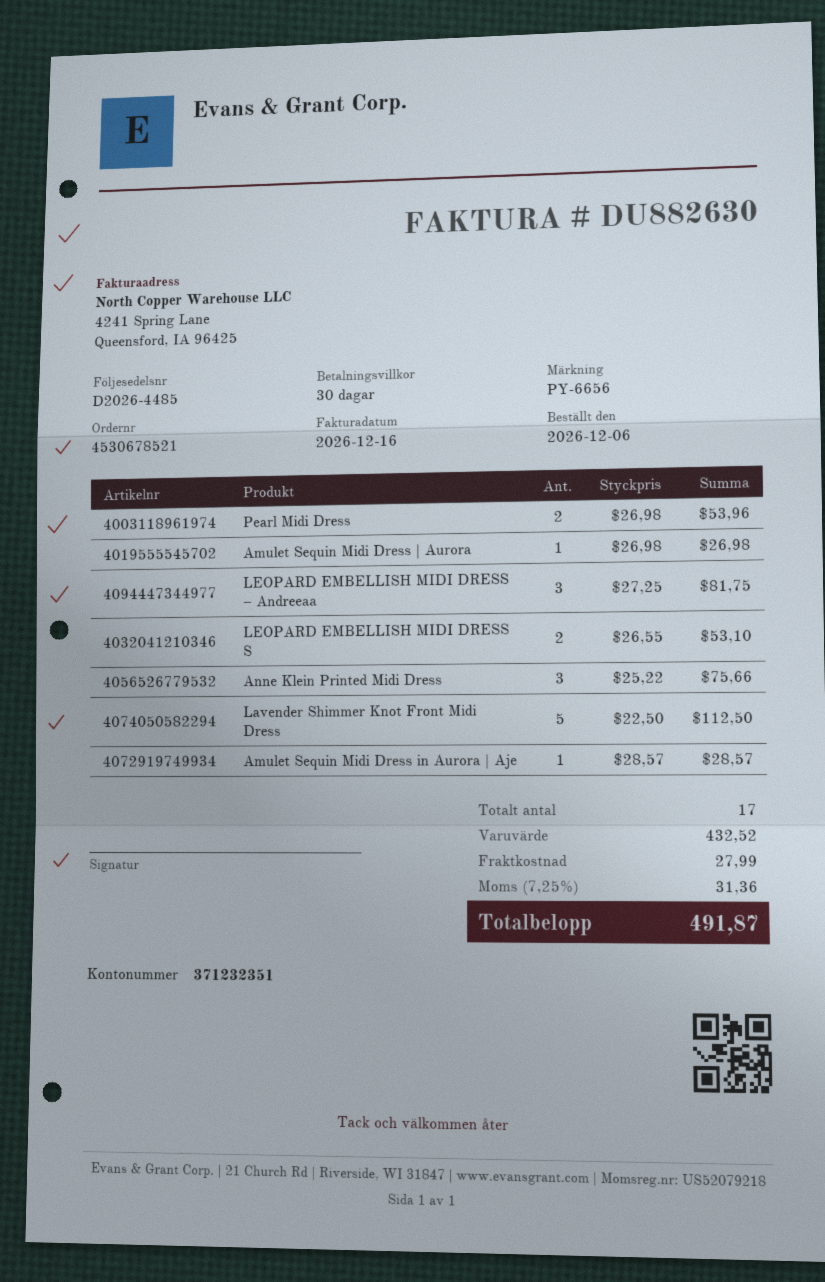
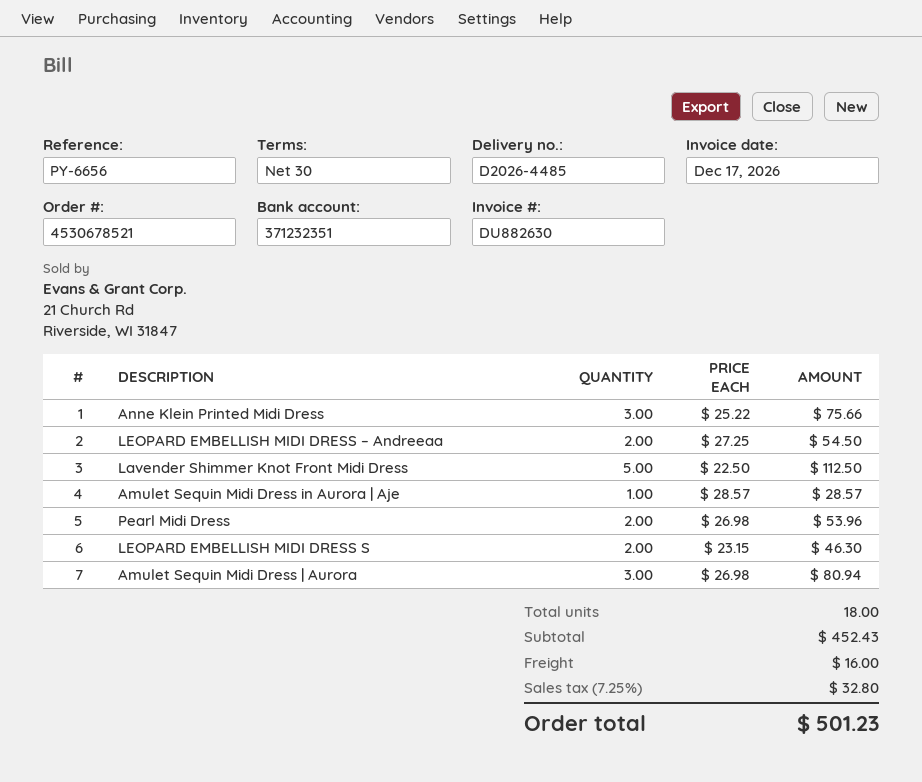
invoice date: 2026-12-16 -> 2026-12-17
Amulet Sequin Midi Dress | Aurora: 1 x 26.98 = 26.98 -> 3 x 26.98 = 80.94
LEOPARD EMBELLISH MIDI DRESS – Andreeaa: 3 x 27.25 = 81.75 -> 2 x 27.25 = 54.50
LEOPARD EMBELLISH MIDI DRESS S: 2 x 26.55 = 53.10 -> 2 x 23.15 = 46.30
total quantity: 17 -> 18
subtotal: 432.52 -> 452.43
shipping: 27.99 -> 16.00
tax: 7.25% = 31.36 -> 7.25% = 32.80
total: 491.87 -> 501.23

